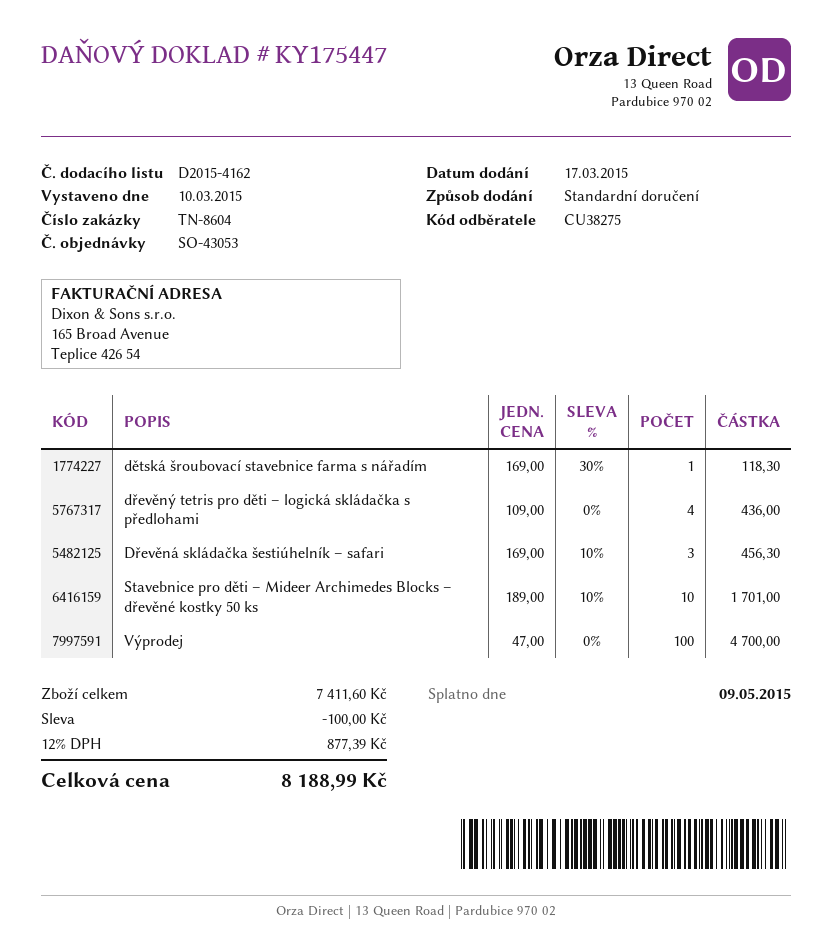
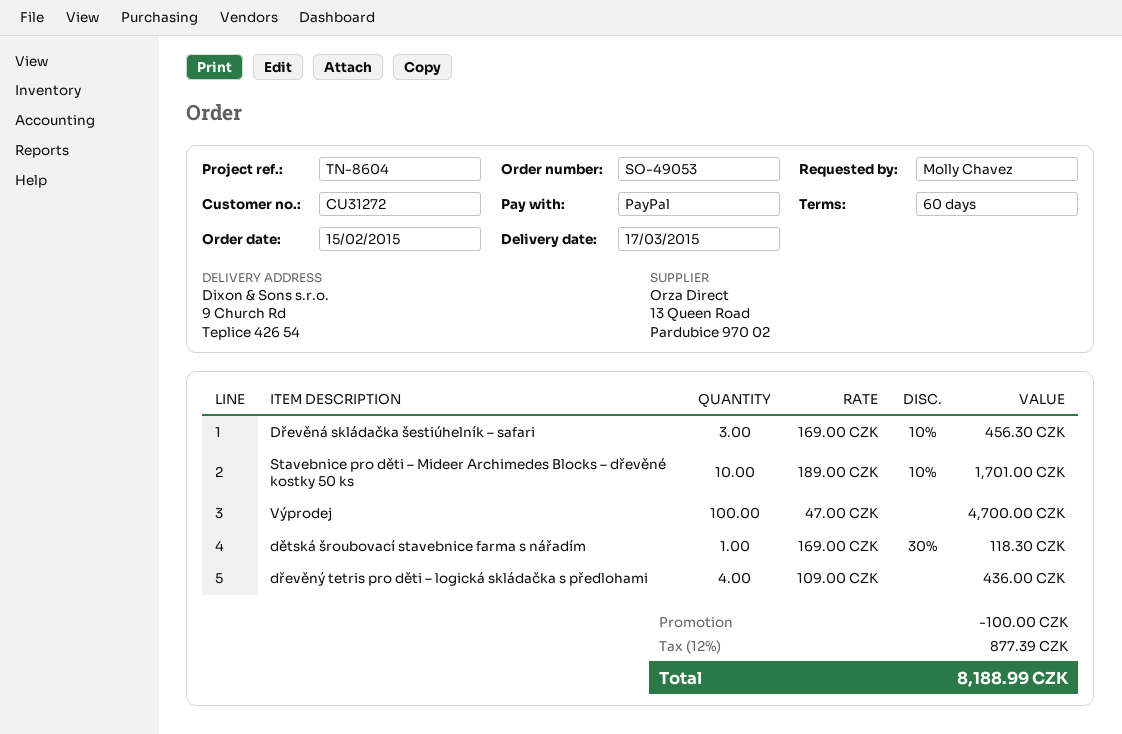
order number: SO-43053 -> SO-49053
customer number: CU38275 -> CU31272

